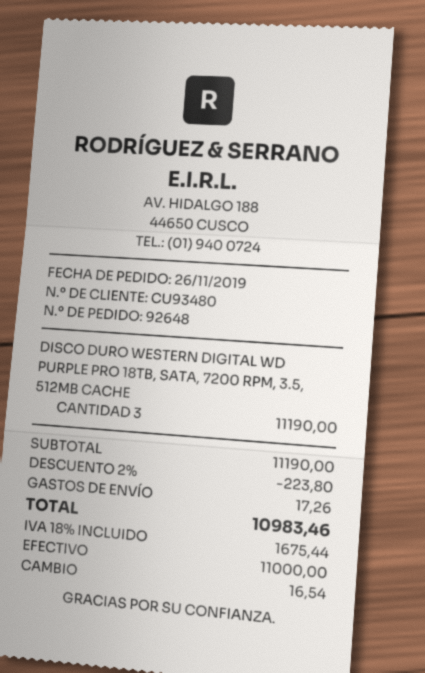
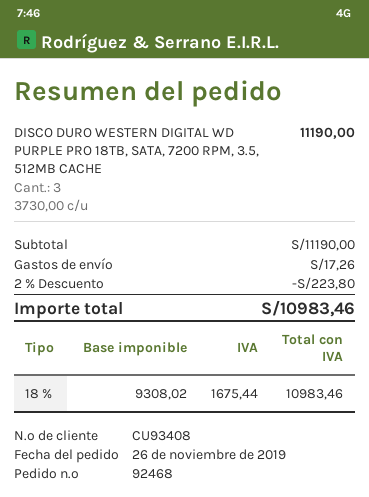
order number: 92648 -> 92468
customer number: CU93480 -> CU93408

